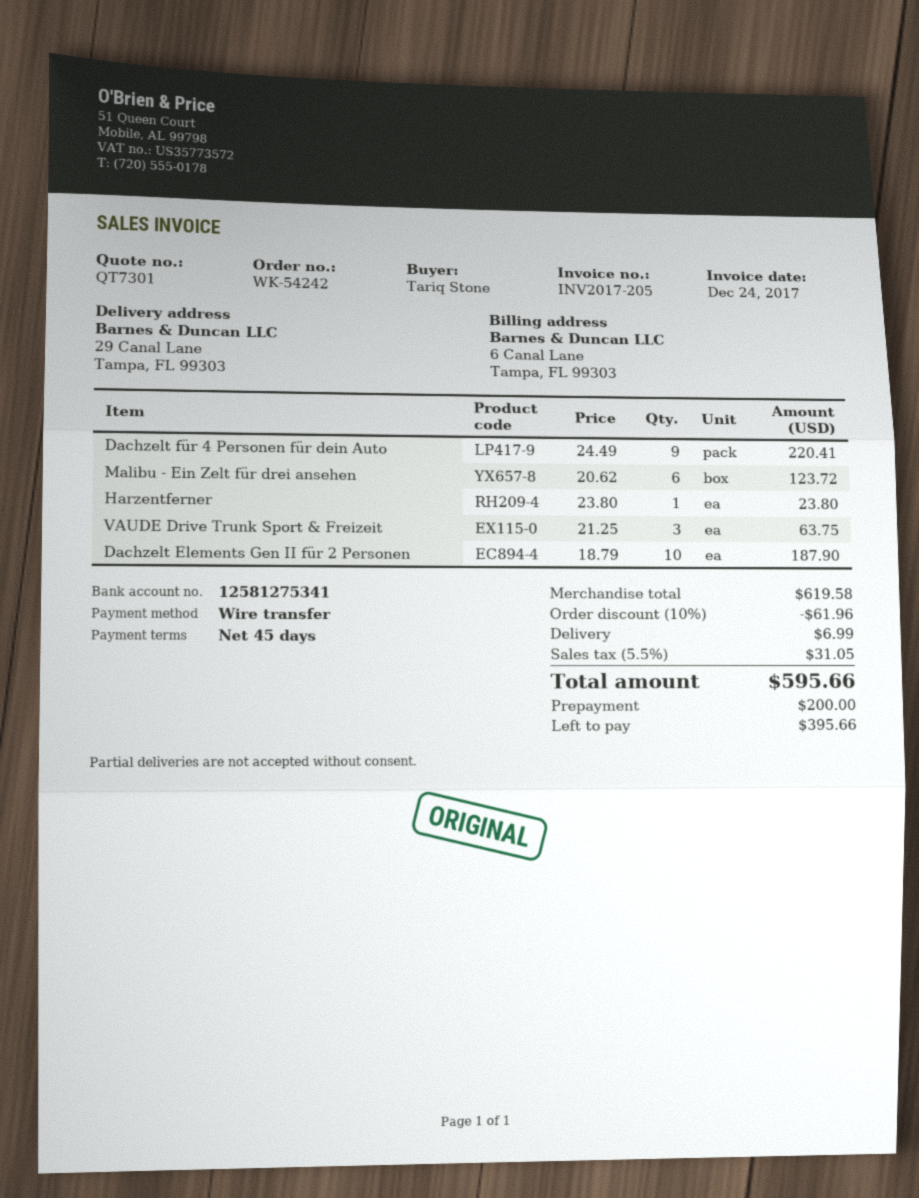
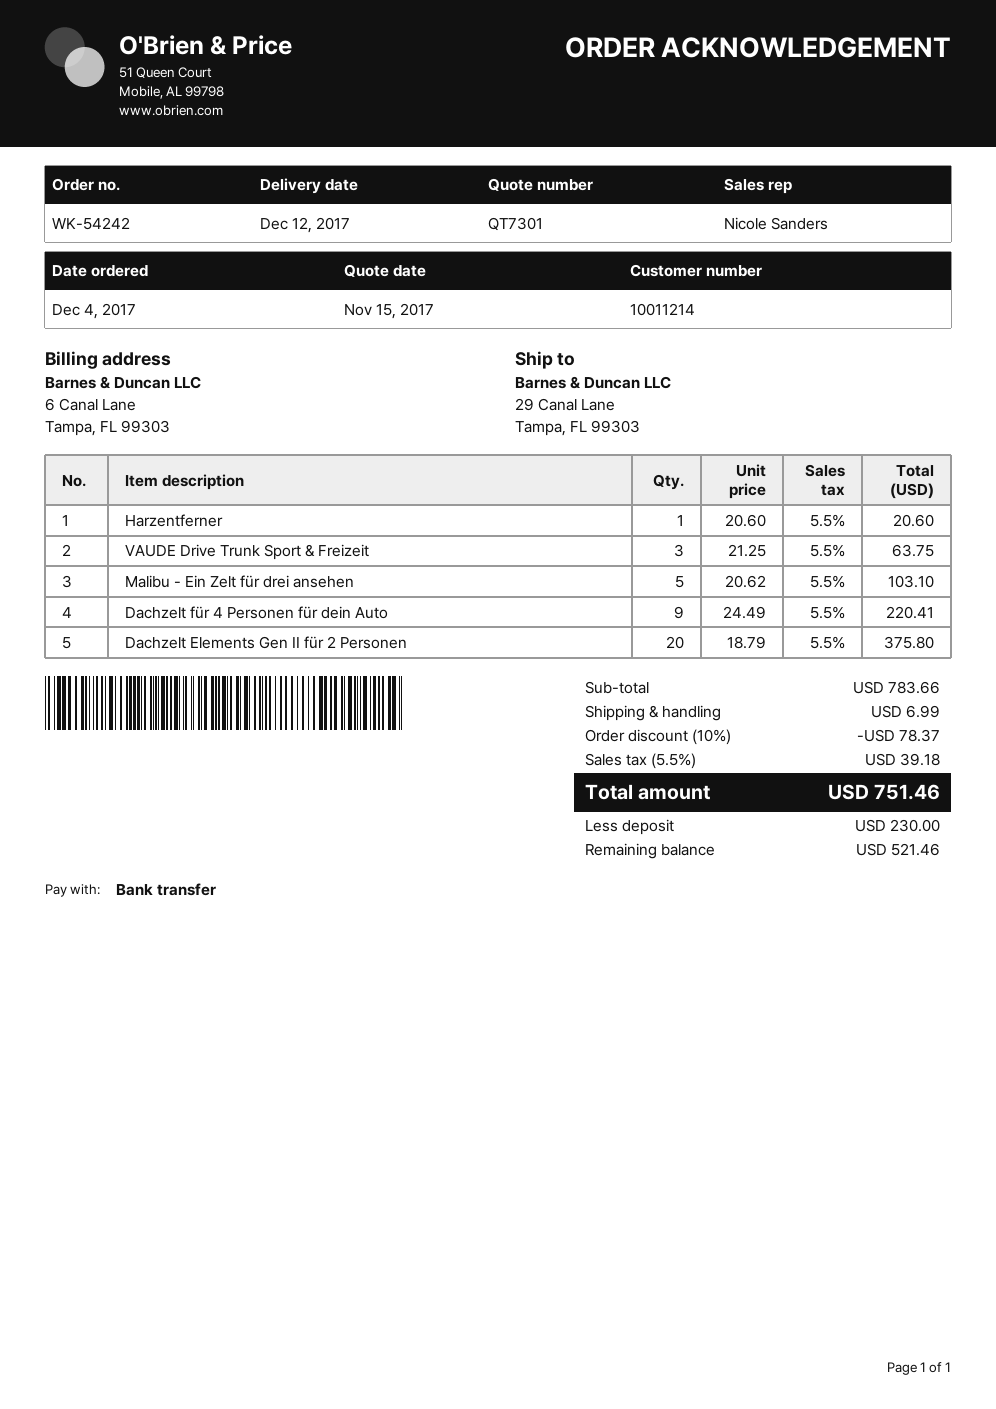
Malibu - Ein Zelt für drei ansehen: 6 x 20.62 = 123.72 -> 5 x 20.62 = 103.10
Harzentferner: 1 x 23.80 = 23.80 -> 1 x 20.60 = 20.60
Dachzelt Elements Gen II für 2 Personen: 10 x 18.79 = 187.90 -> 20 x 18.79 = 375.80
subtotal: 619.58 -> 783.66
discount: 10% = 61.96 -> 10% = 78.37
tax: 5.5% = 31.05 -> 5.5% = 39.18
total: 595.66 -> 751.46
deposit: 200.00 -> 230.00
balance: 395.66 -> 521.46

